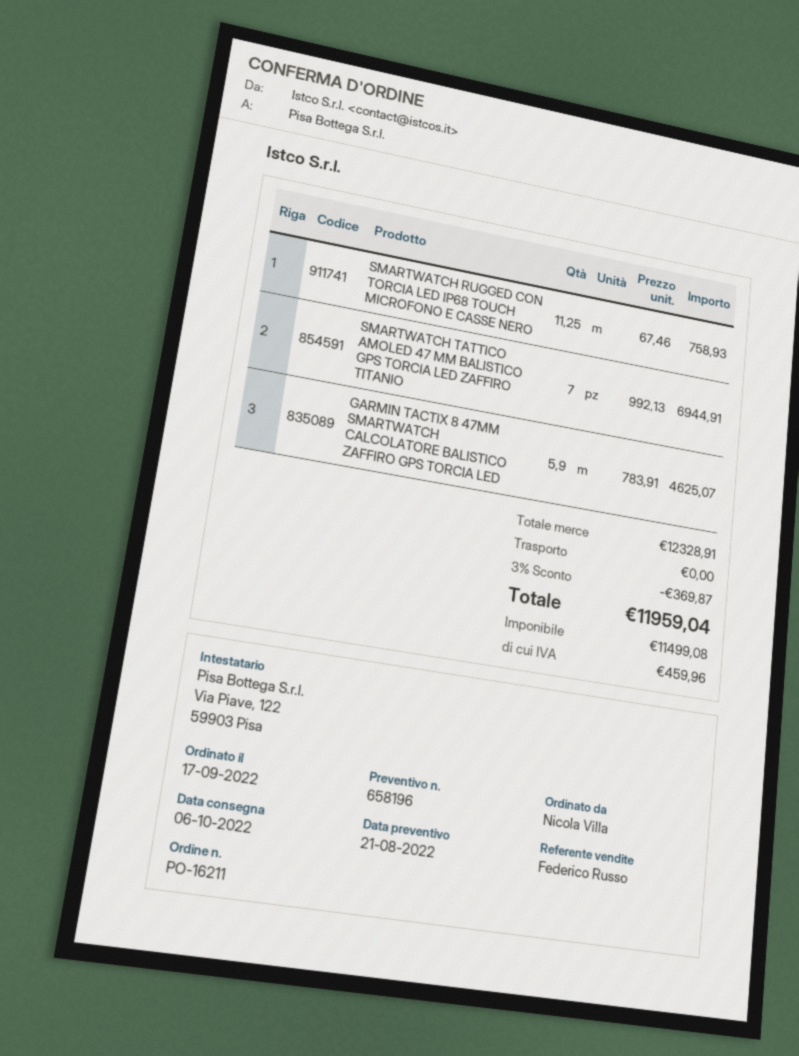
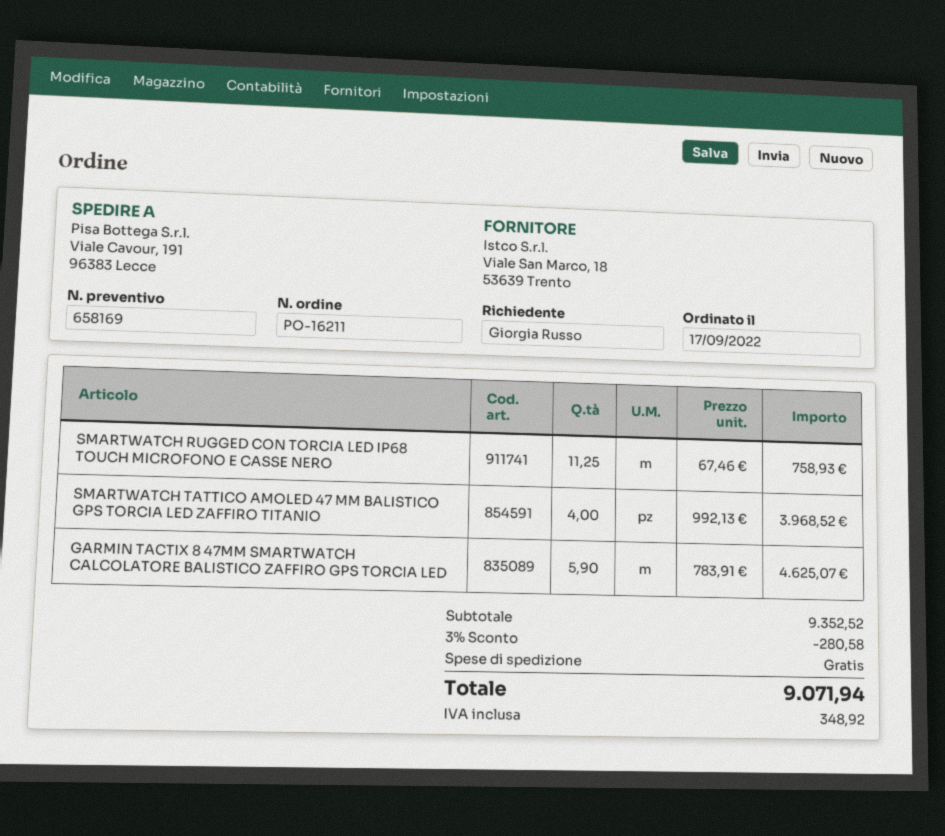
quote number: 658196 -> 658169
ordered by: Nicola Villa -> Giorgia Russo
SMARTWATCH TATTICO AMOLED 47 MM BALISTICO GPS TORCIA LED ZAFFIRO TITANIO: 7 x 992.13 = 6944.91 -> 4 x 992.13 = 3968.52
subtotal: 12328.91 -> 9352.52
discount: 3% = 369.87 -> 3% = 280.58
tax: 459.96 -> 348.92
total: 11959.04 -> 9071.94

